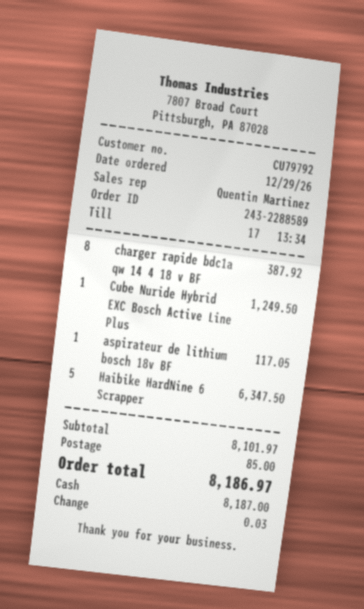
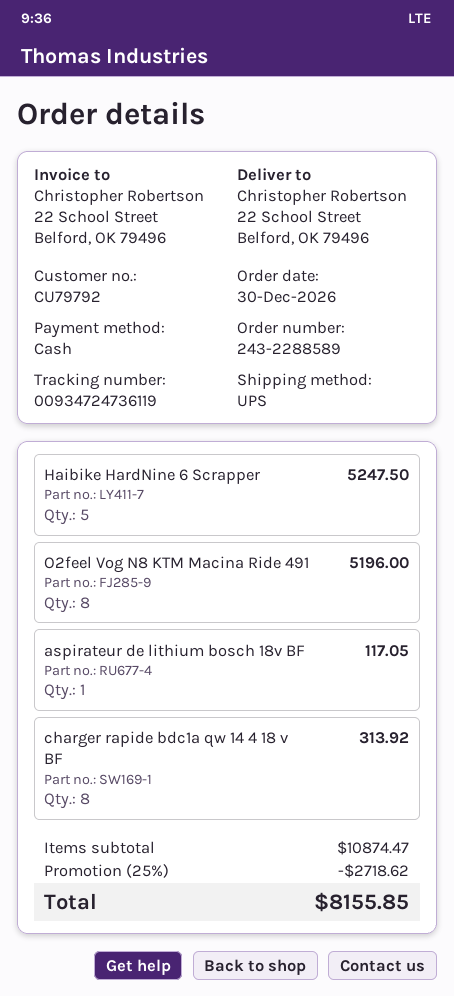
order date: 2026-12-29 -> 2026-12-30
charger rapide bdc1a qw 14 4 18 v BF: 8 for 387.92 -> 8 for 313.92
Cube Nuride Hybrid EXC Bosch Active Line Plus: 1 for 1249.50 -> none
Haibike HardNine 6 Scrapper: 5 for 6347.50 -> 5 for 5247.50
O2feel Vog N8 KTM Macina Ride 491: none -> 8 for 5196.00
subtotal: 8101.97 -> 10874.47
discount: none -> 25% = 2718.62
shipping: 85.00 -> none
total: 8186.97 -> 8155.85

